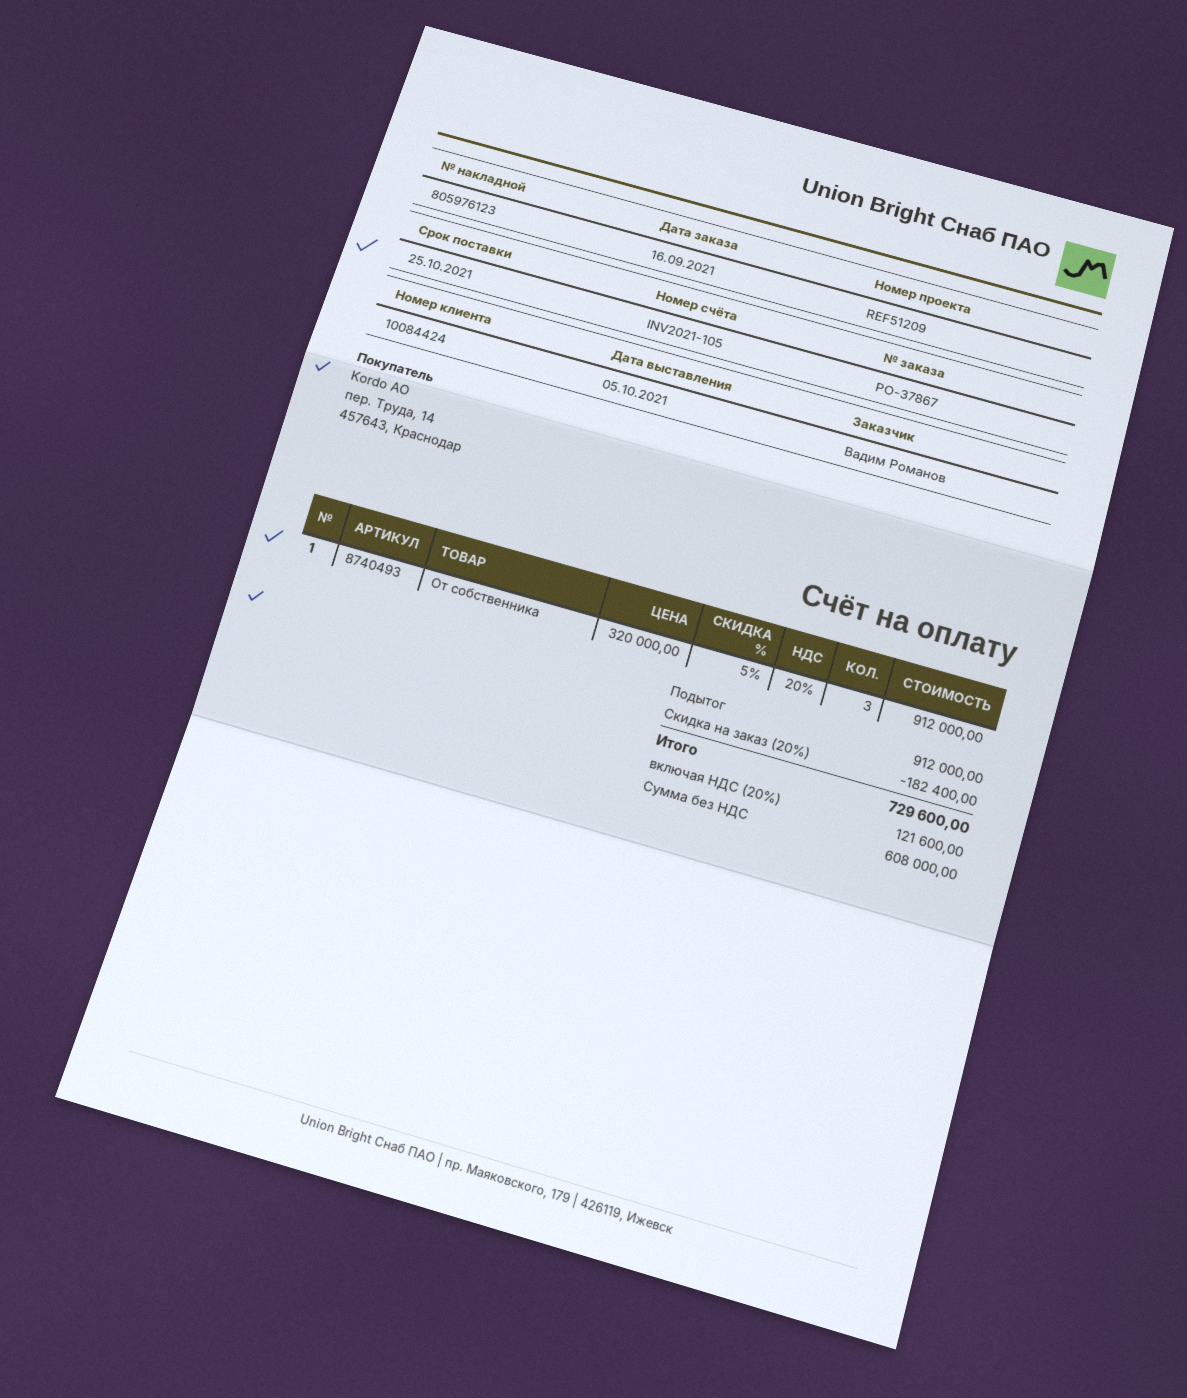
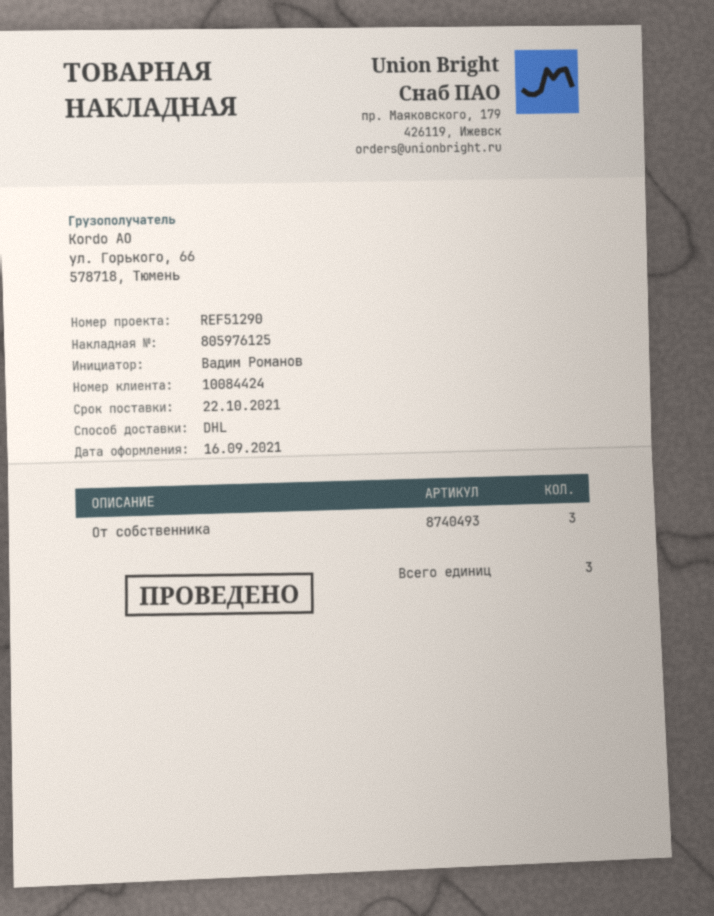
delivery note number: 805976123 -> 805976125
delivery date: 2021-10-25 -> 2021-10-22
reference: REF51209 -> REF51290

